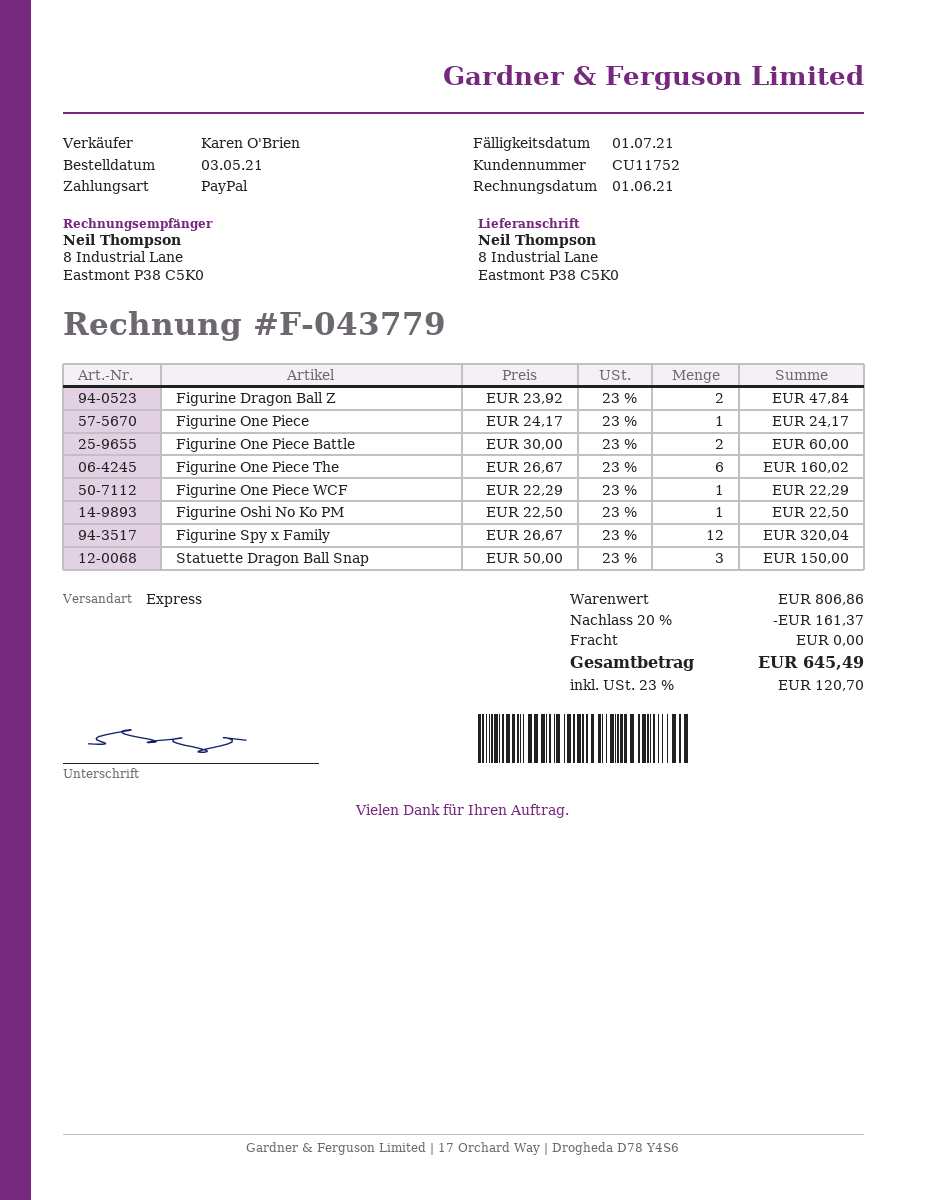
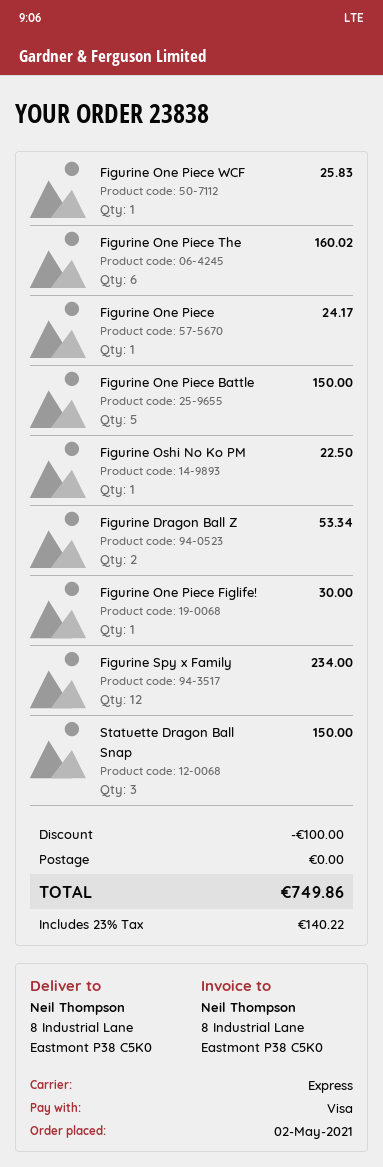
order date: 2021-05-03 -> 2021-05-02
payment method: PayPal -> Visa
Figurine Dragon Ball Z: 2 for 47.84 -> 2 for 53.34
Figurine One Piece Battle: 2 for 60.00 -> 5 for 150.00
Figurine One Piece WCF: 1 for 22.29 -> 1 for 25.83
Figurine Spy x Family: 12 for 320.04 -> 12 for 234.00
Figurine One Piece Figlife!: none -> 1 for 30.00
discount: 161.37 -> 100.00
tax: 23% = 120.70 -> 23% = 140.22
total: 645.49 -> 749.86

